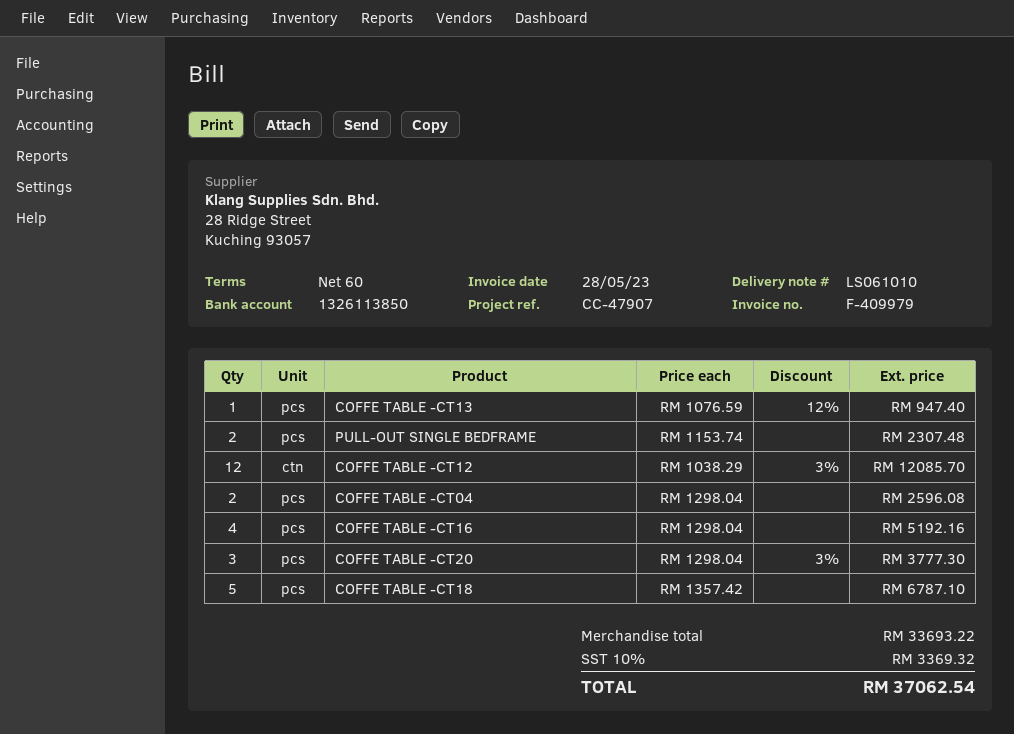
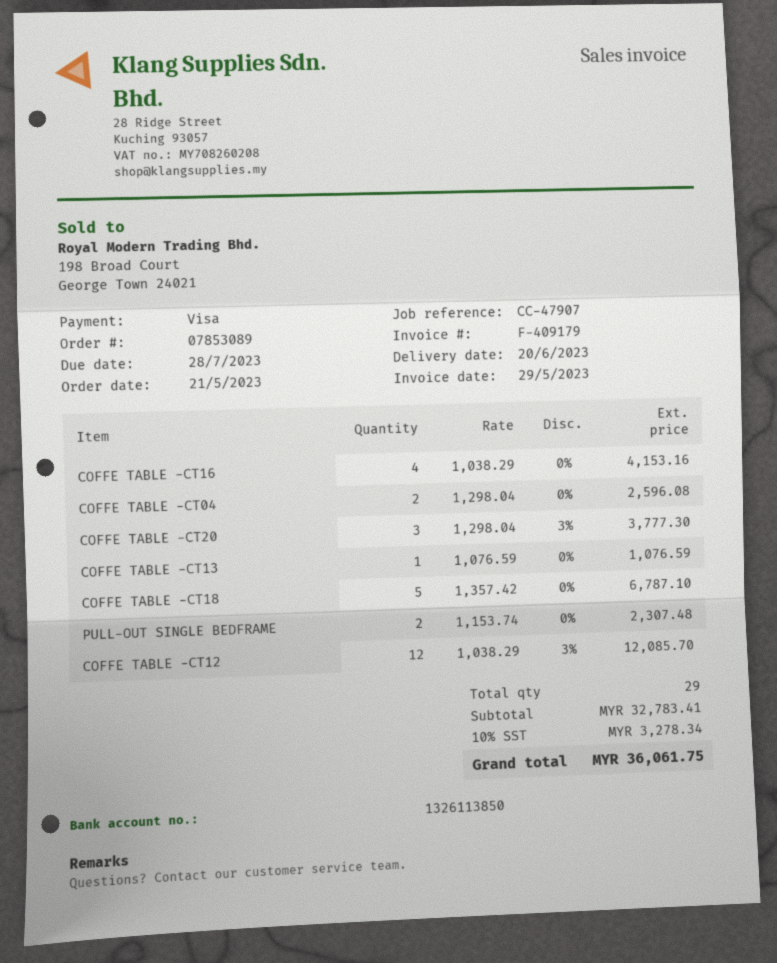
invoice number: F-409979 -> F-409179
invoice date: 2023-05-28 -> 2023-05-29
COFFE TABLE -CT13: 1 x 1076.59 - 12% = 947.40 -> 1 x 1076.59 = 1076.59
COFFE TABLE -CT16: 4 x 1298.04 = 5192.16 -> 4 x 1038.29 = 4153.16
subtotal: 33693.22 -> 32783.41
tax: 10% = 3369.32 -> 10% = 3278.34
total: 37062.54 -> 36061.75

